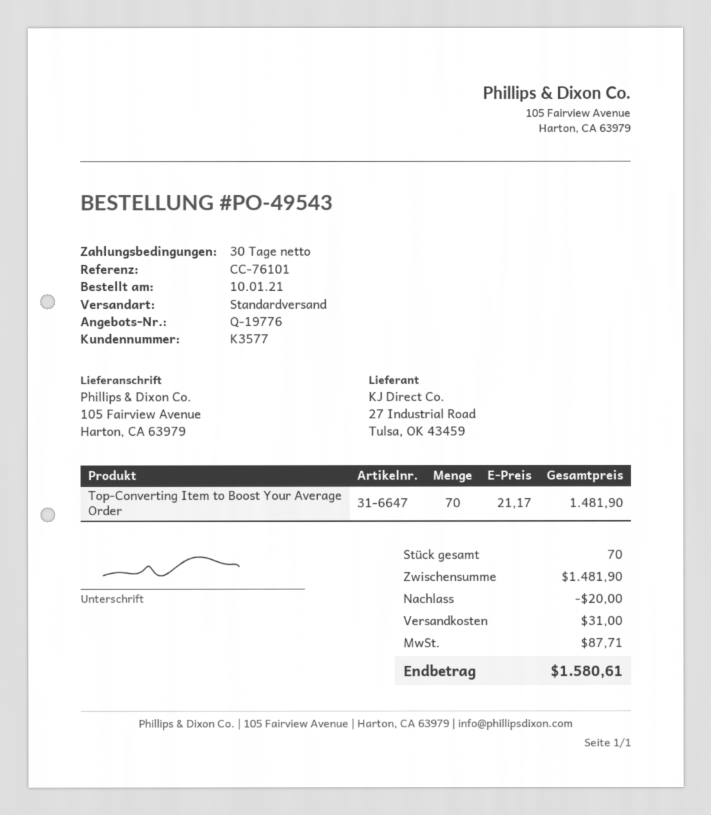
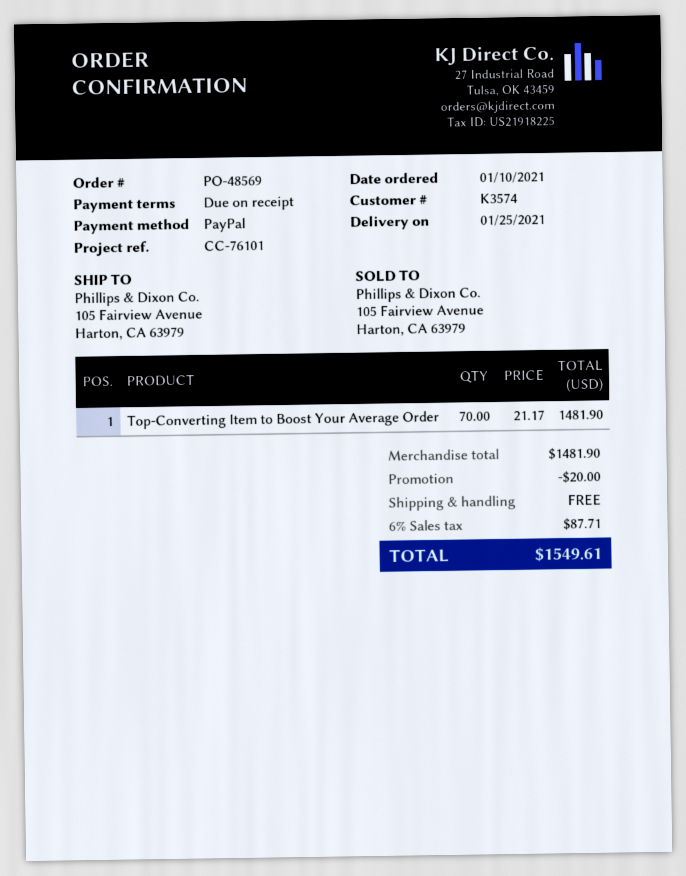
order number: PO-49543 -> PO-48569
payment terms: 30 days -> on receipt
customer number: K3577 -> K3574
shipping: 31.00 -> 0.00
total: 1580.61 -> 1549.61

